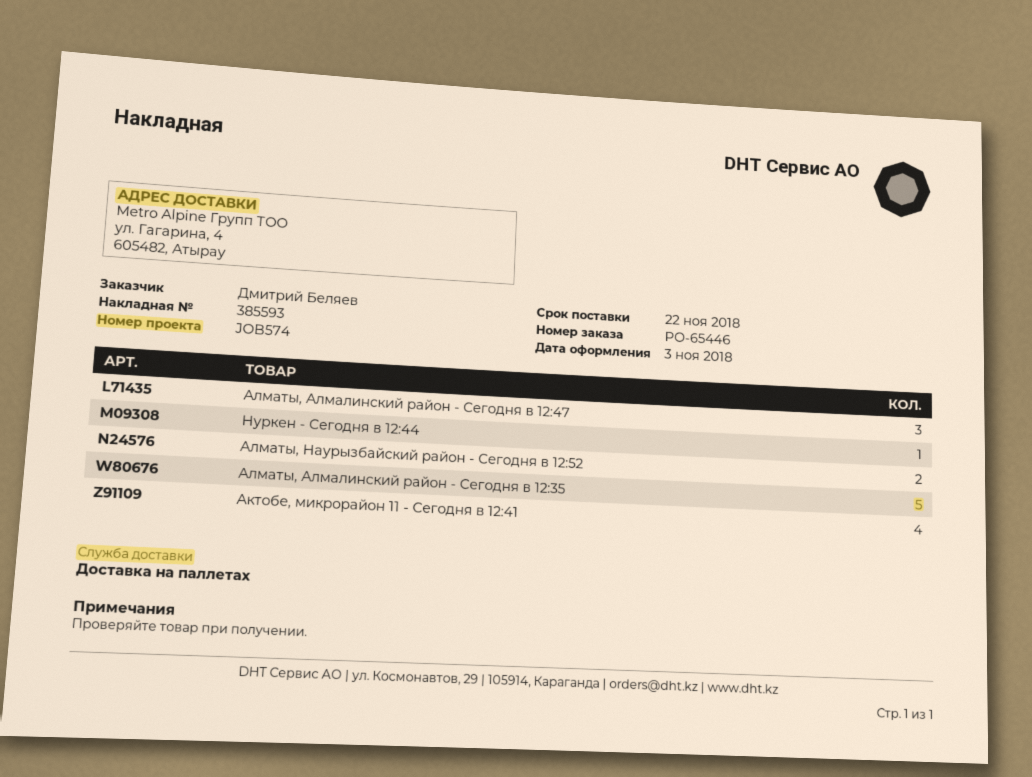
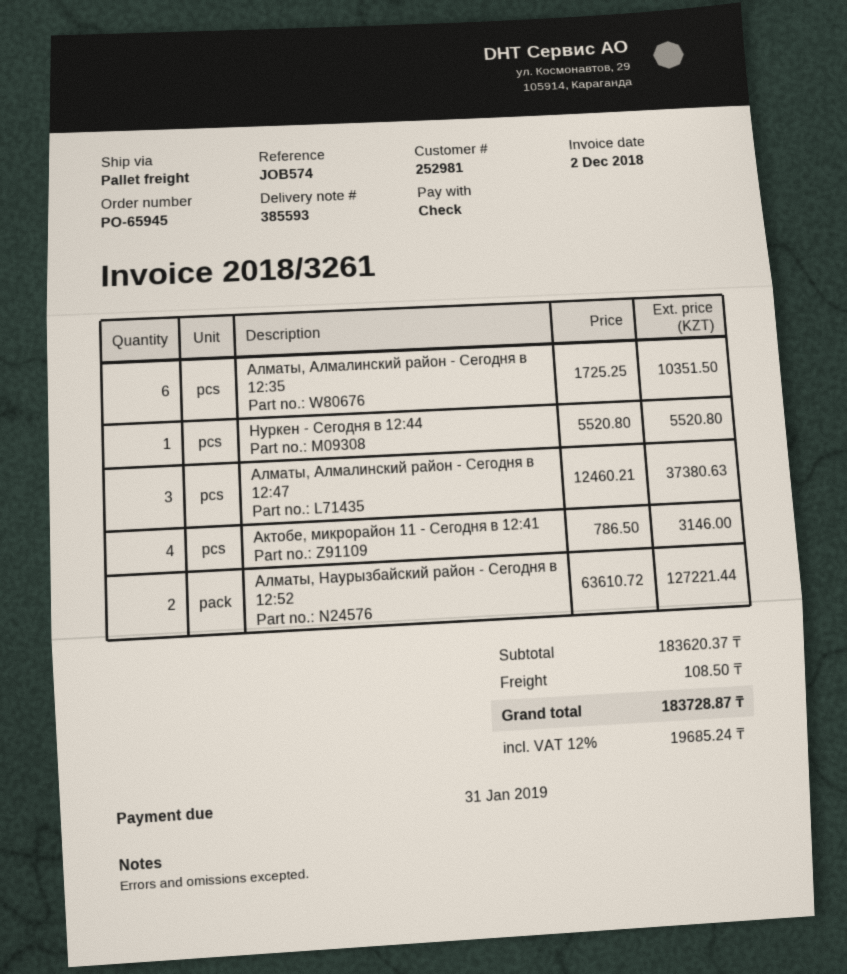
order number: PO-65446 -> PO-65945
Алматы, Алмалинский район - Сегодня в 12:35: 5 -> 6

